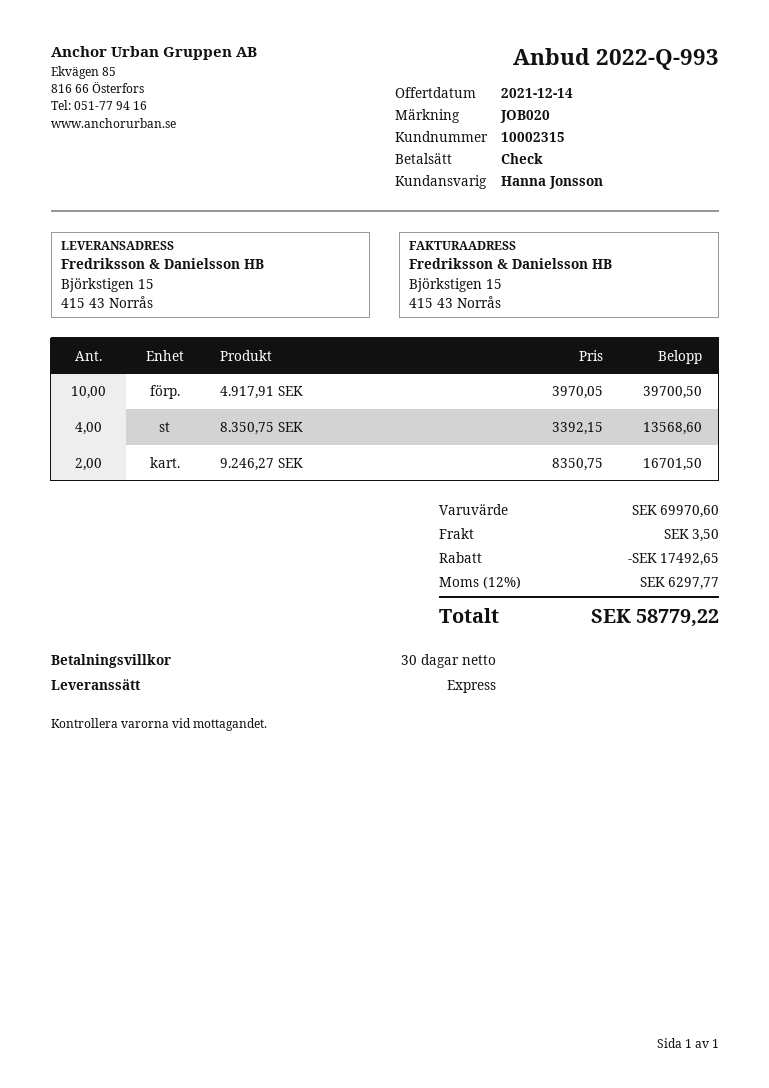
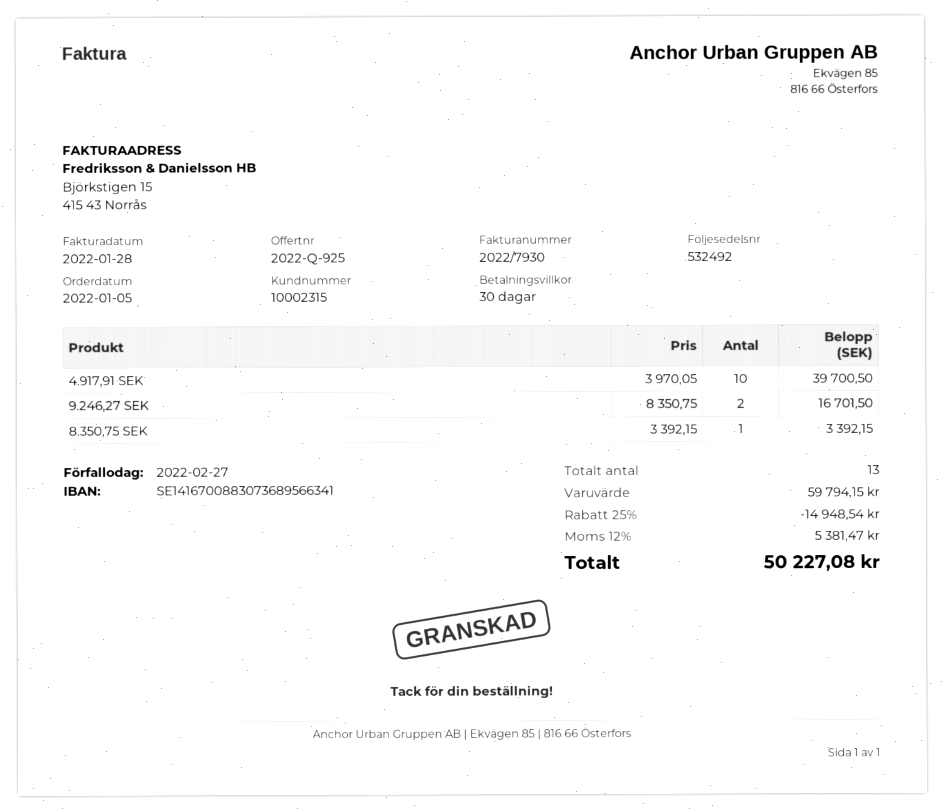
quote number: 2022-Q-993 -> 2022-Q-925
8.350,75 SEK: 4 x 3392.15 = 13568.60 -> 1 x 3392.15 = 3392.15
subtotal: 69970.60 -> 59794.15
discount: 17492.65 -> 14948.54
shipping: 3.50 -> none
tax: 12% = 6297.77 -> 12% = 5381.47
total: 58779.22 -> 50227.08

